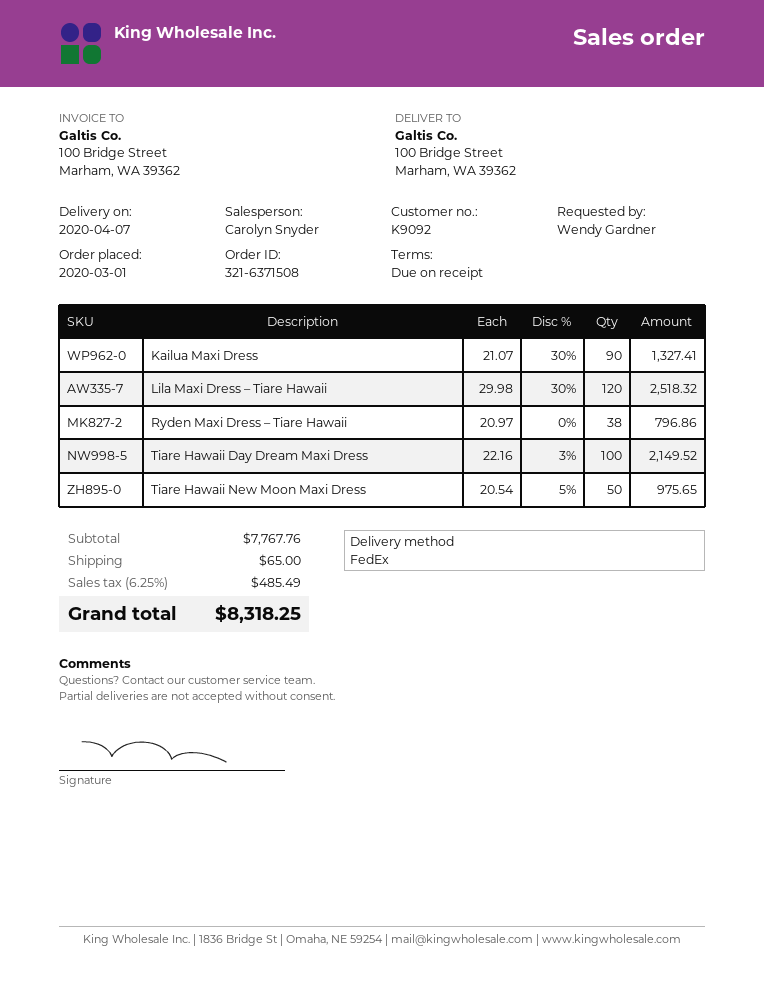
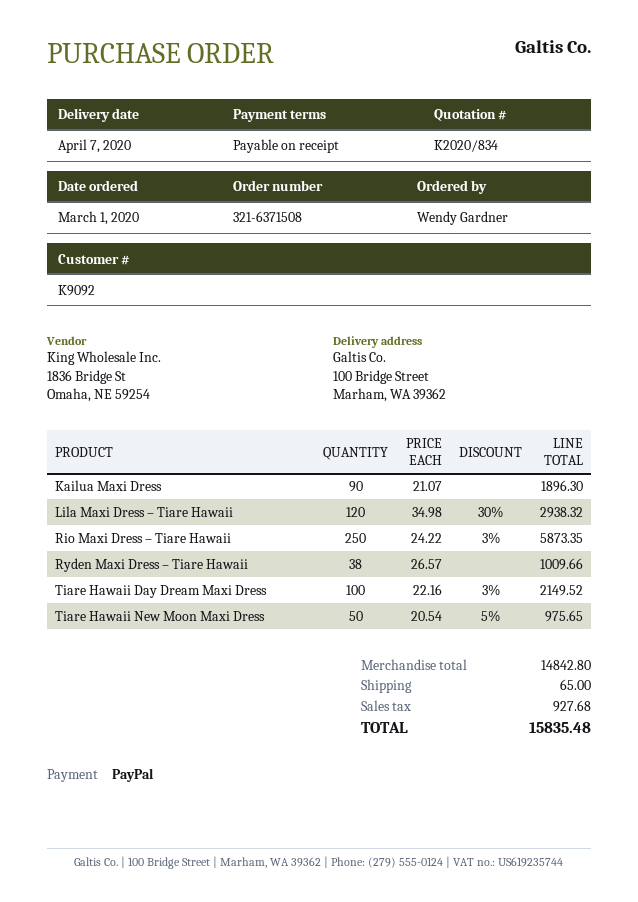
Kailua Maxi Dress: 90 x 21.07 - 30% = 1327.41 -> 90 x 21.07 = 1896.30
Lila Maxi Dress – Tiare Hawaii: 120 x 29.98 - 30% = 2518.32 -> 120 x 34.98 - 30% = 2938.32
Ryden Maxi Dress – Tiare Hawaii: 38 x 20.97 = 796.86 -> 38 x 26.57 = 1009.66
Rio Maxi Dress – Tiare Hawaii: none -> 250 x 24.22 - 3% = 5873.35
subtotal: 7767.76 -> 14842.80
tax: 485.49 -> 927.68
total: 8318.25 -> 15835.48

